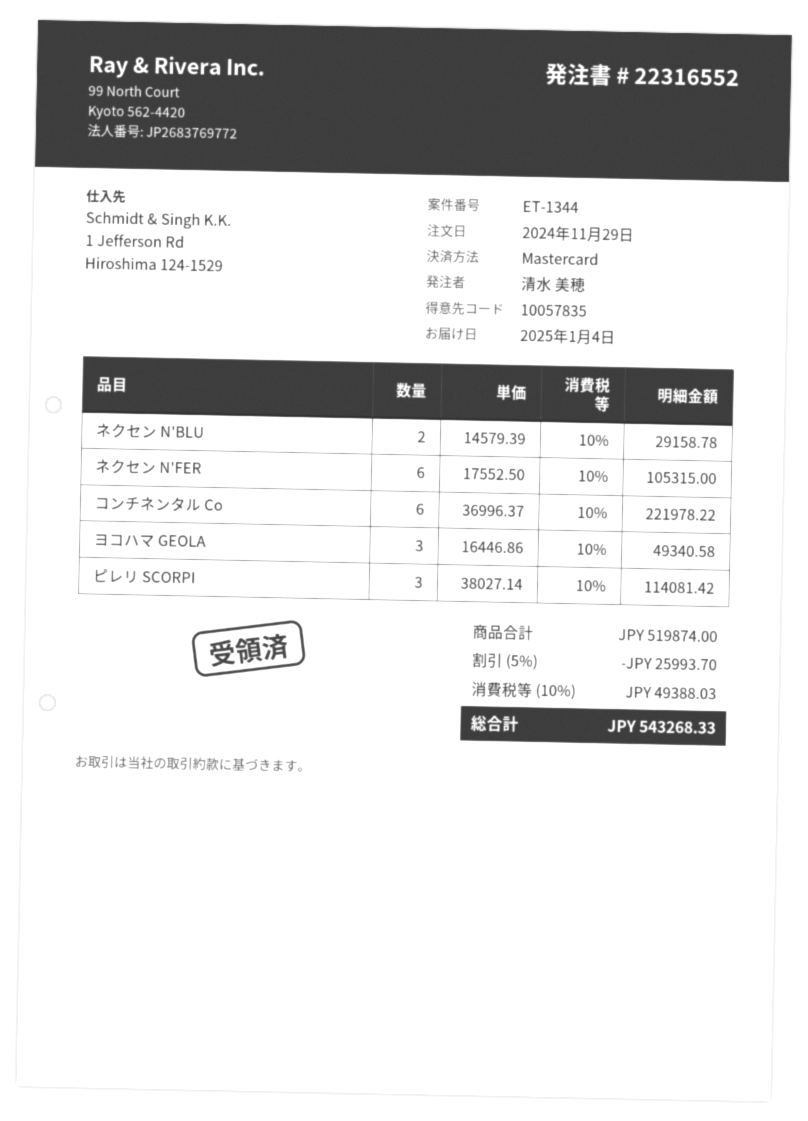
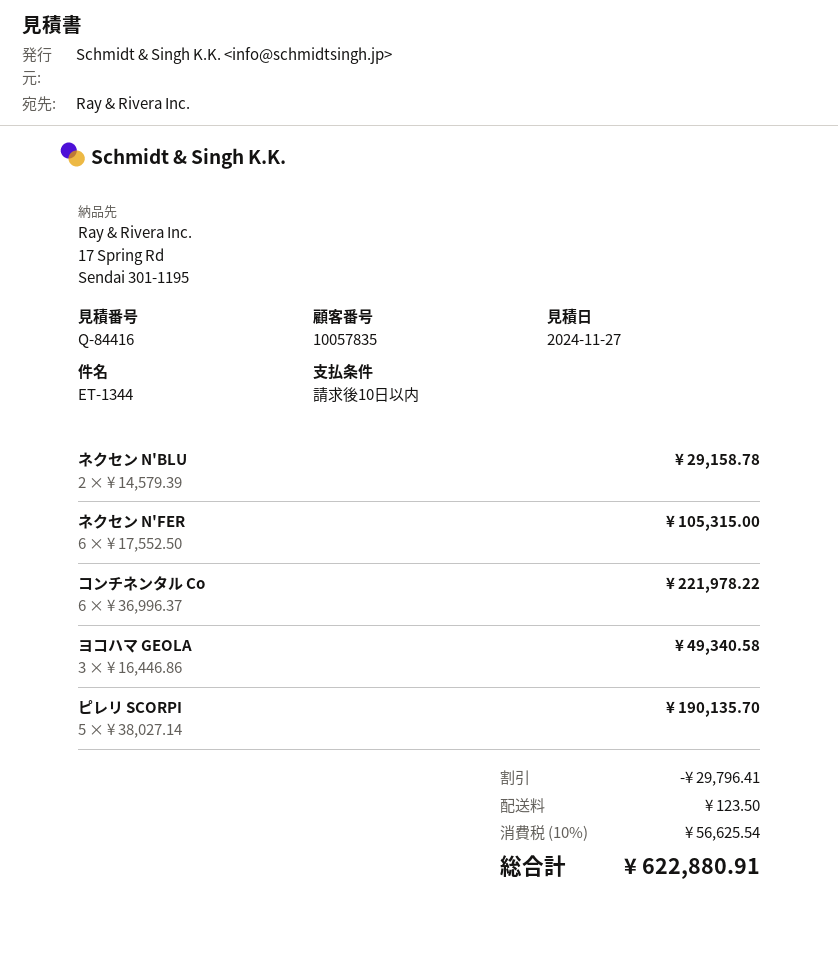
ピレリ SCORPI: 3 x 38027.14 = 114081.42 -> 5 x 38027.14 = 190135.70
discount: 25993.70 -> 29796.41
shipping: none -> 123.50
tax: 10% = 49388.03 -> 10% = 56625.54
total: 543268.33 -> 622880.91

